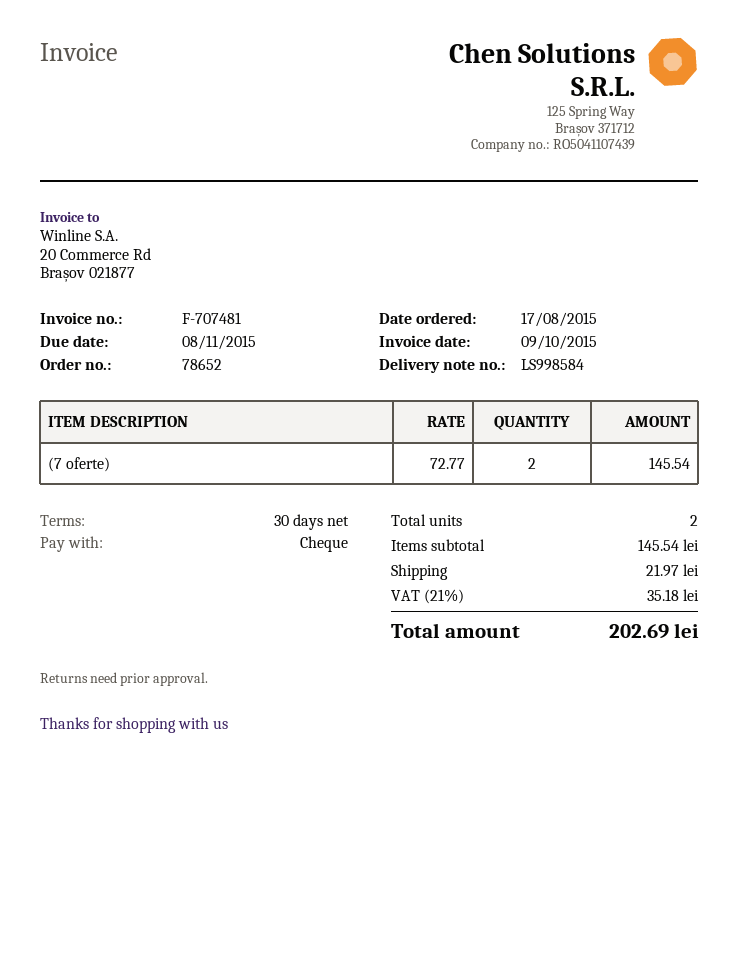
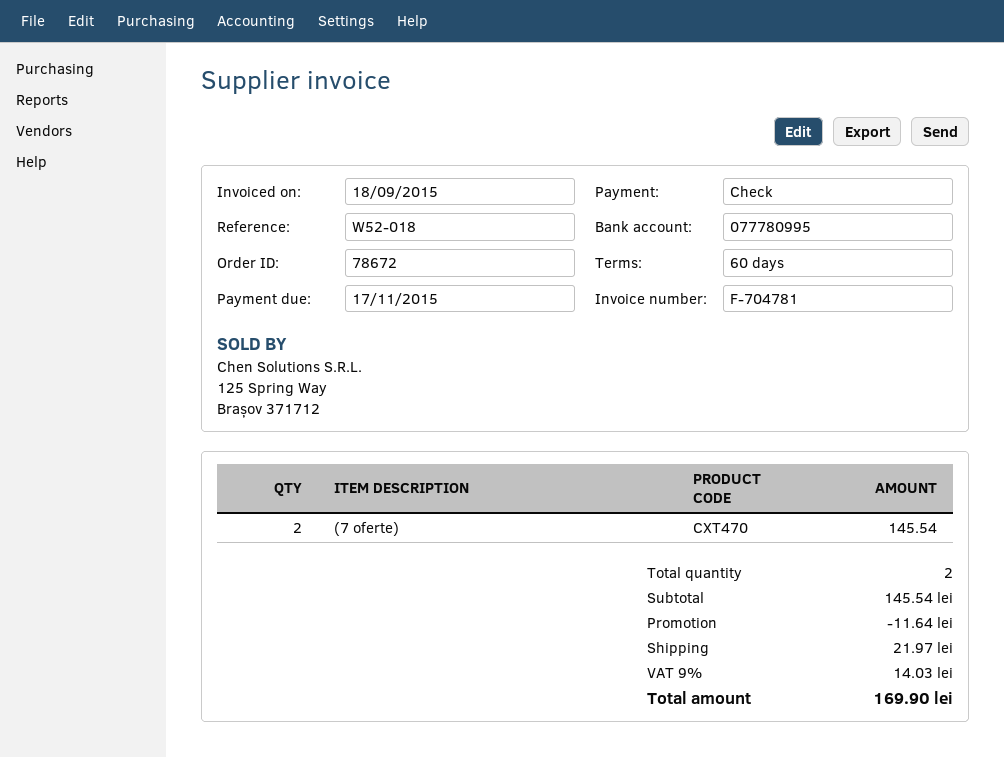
order number: 78652 -> 78672
invoice number: F-707481 -> F-704781
invoice date: 2015-10-09 -> 2015-09-18
payment terms: 30 days -> 60 days
due date: 2015-11-08 -> 2015-11-17
discount: none -> 11.64
tax: 21% = 35.18 -> 9% = 14.03
total: 202.69 -> 169.90

